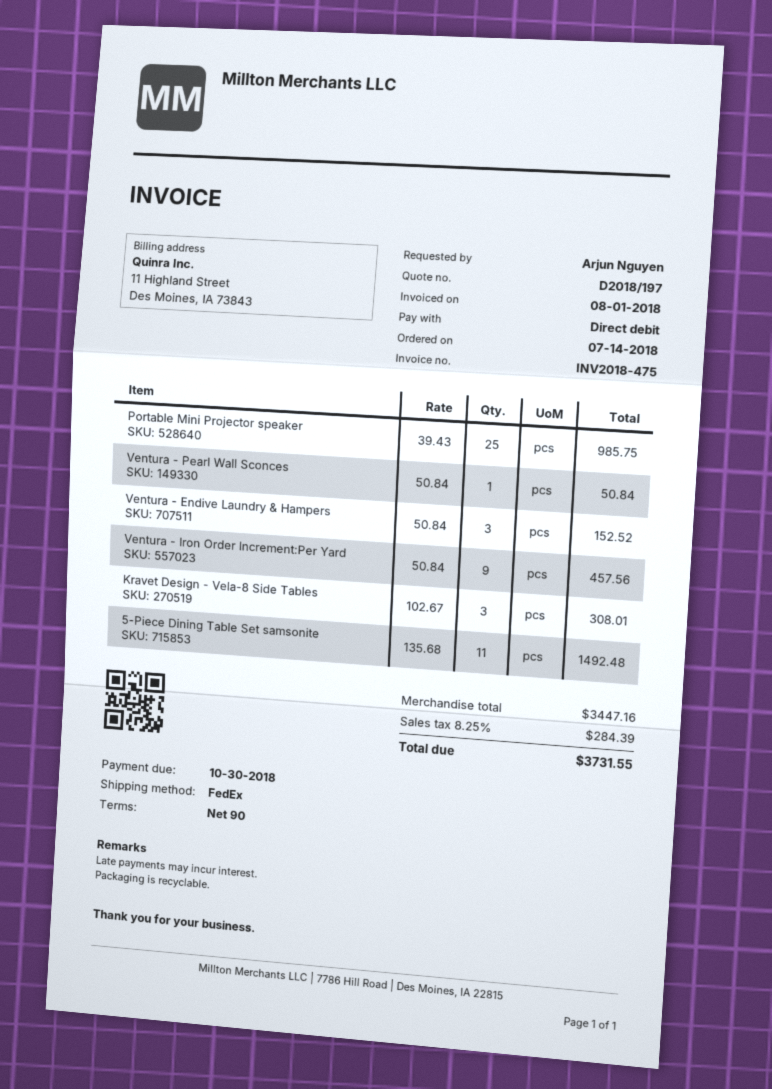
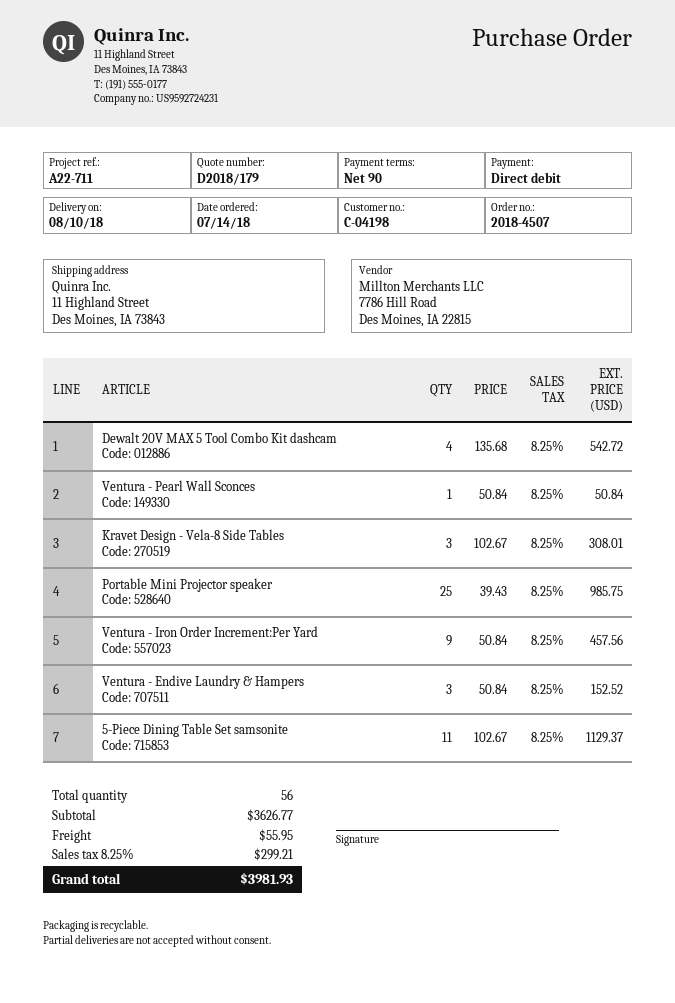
quote number: D2018/197 -> D2018/179
5-Piece Dining Table Set samsonite: 11 x 135.68 = 1492.48 -> 11 x 102.67 = 1129.37
Dewalt 20V MAX 5 Tool Combo Kit dashcam: none -> 4 x 135.68 = 542.72
subtotal: 3447.16 -> 3626.77
shipping: none -> 55.95
tax: 8.25% = 284.39 -> 8.25% = 299.21
total: 3731.55 -> 3981.93

